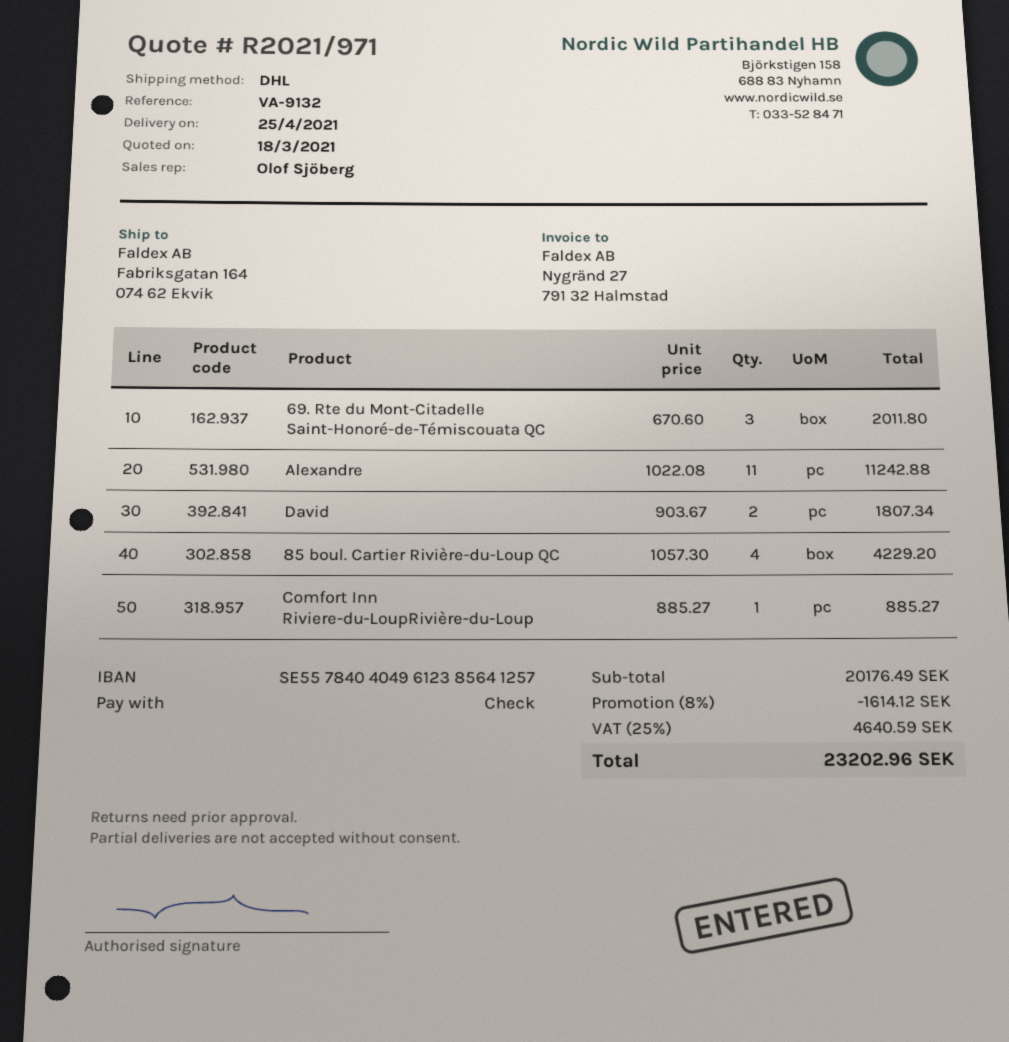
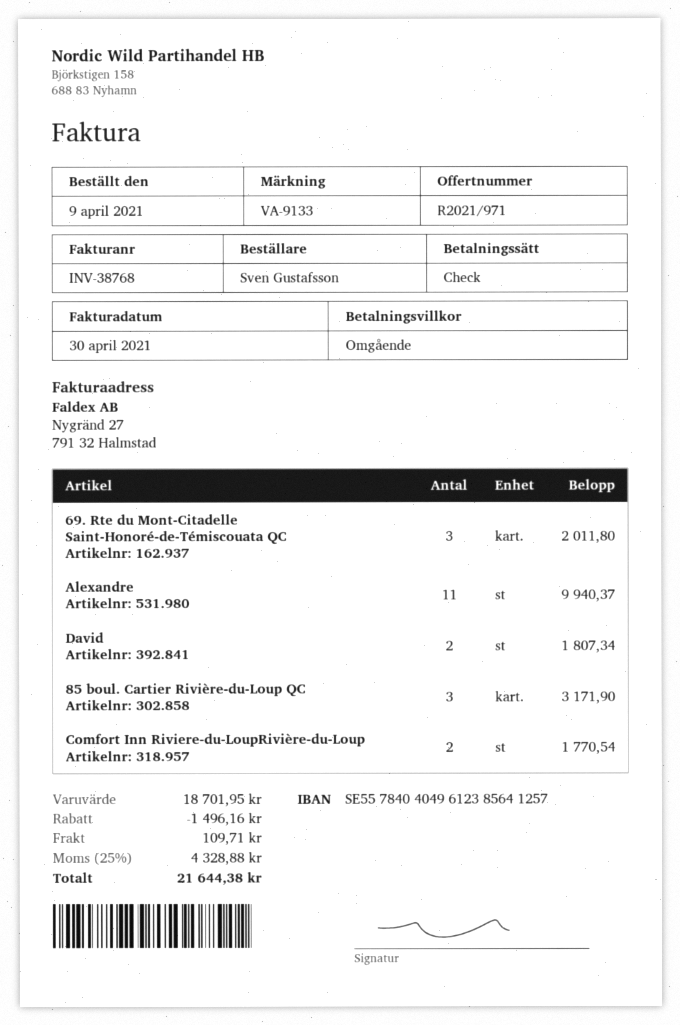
reference: VA-9132 -> VA-9133
Alexandre: 11 for 11242.88 -> 11 for 9940.37
85 boul. Cartier Rivière-du-Loup QC: 4 for 4229.20 -> 3 for 3171.90
Comfort Inn Riviere-du-LoupRivière-du-Loup: 1 for 885.27 -> 2 for 1770.54
subtotal: 20176.49 -> 18701.95
discount: 1614.12 -> 1496.16
shipping: none -> 109.71
tax: 25% = 4640.59 -> 25% = 4328.88
total: 23202.96 -> 21644.38

